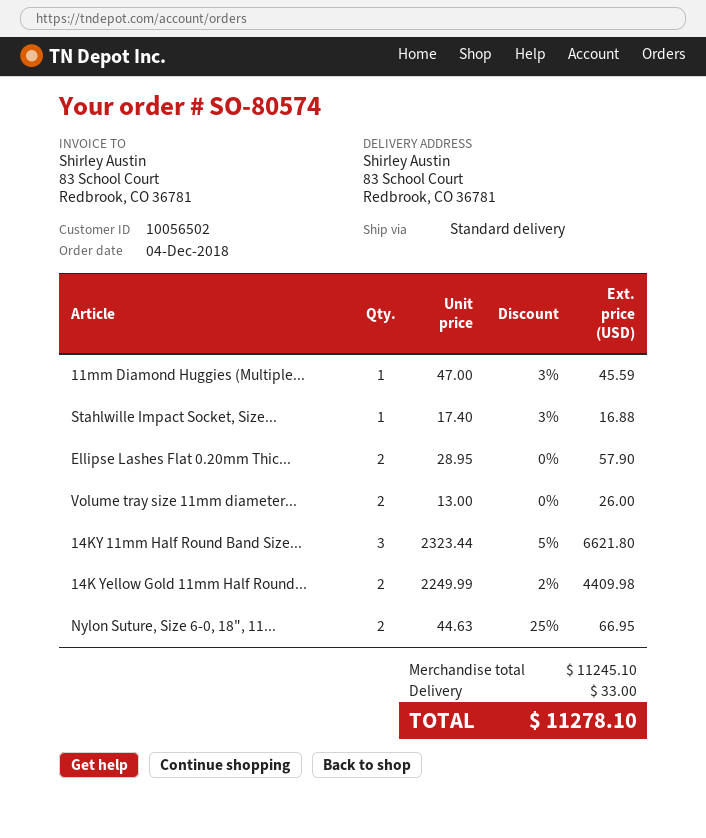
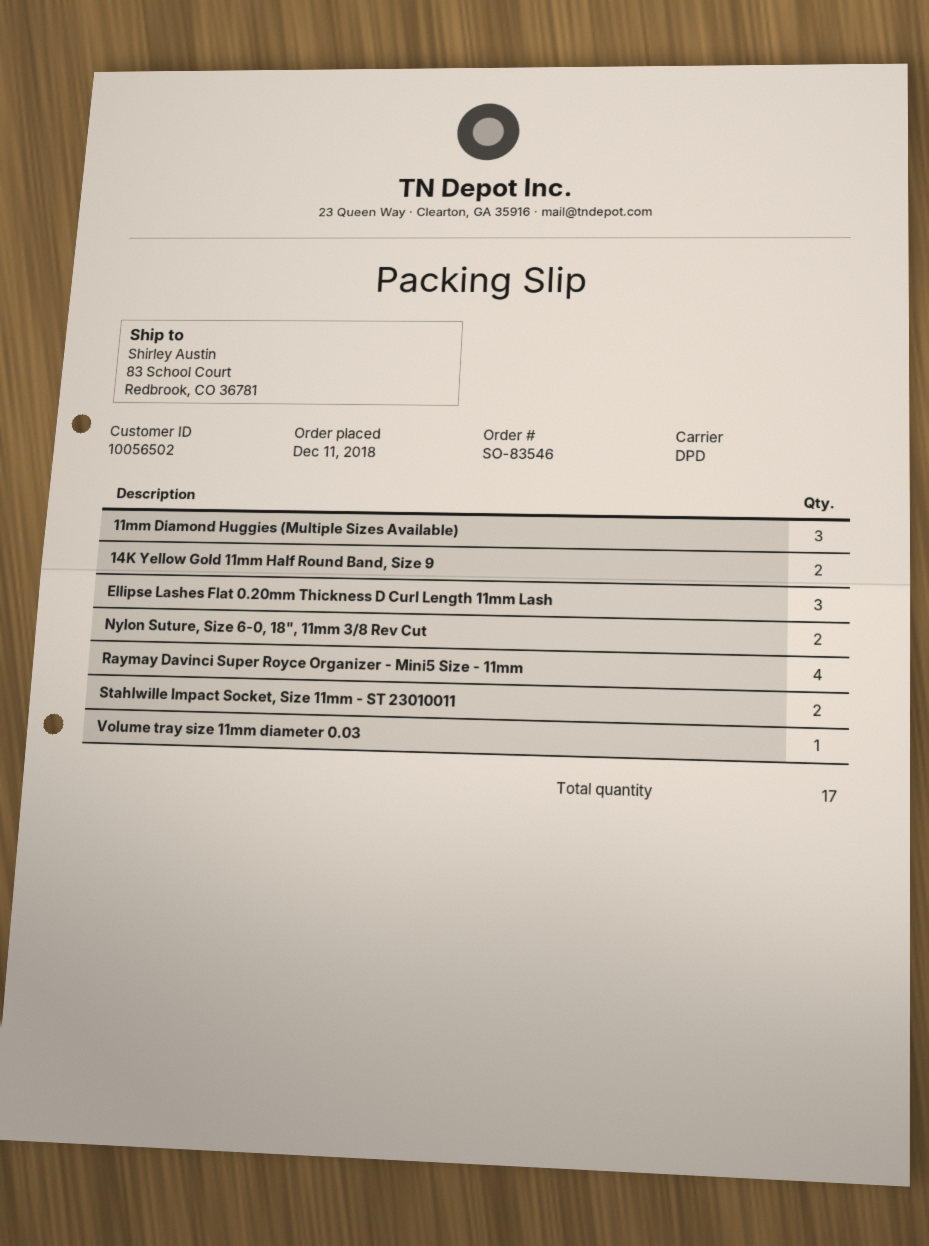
order number: SO-80574 -> SO-83546
order date: 2018-12-04 -> 2018-12-11
shipping method: standard -> DPD
11mm Diamond Huggies (Multiple...: 1 -> 3
Stahlwille Impact Socket, Size...: 1 -> 2
Ellipse Lashes Flat 0.20mm Thic...: 2 -> 3
Volume tray size 11mm diameter...: 2 -> 1
14KY 11mm Half Round Band Size...: 3 -> none
Raymay Davinci Super Royce Organizer - Mini5 Size - 11mm: none -> 4

